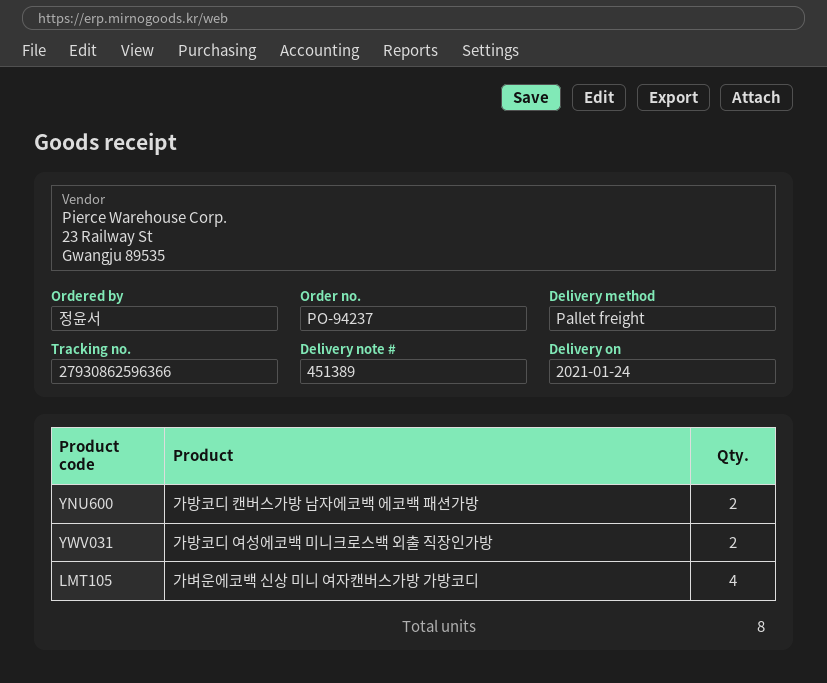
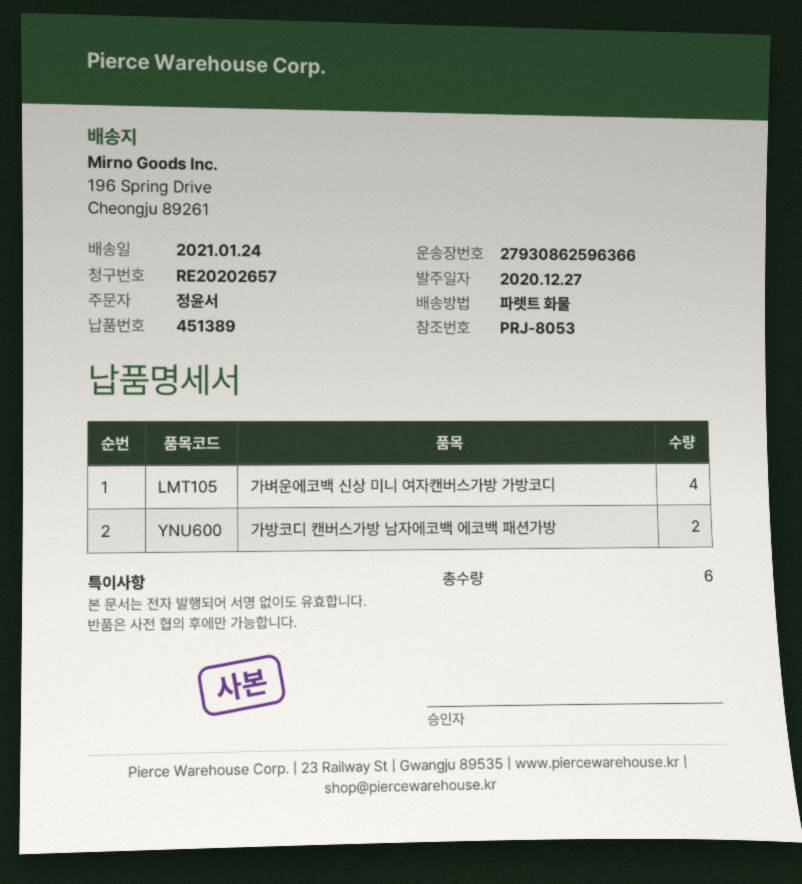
가방코디 여성에코백 미니크로스백 외출 직장인가방: 2 -> none
total quantity: 8 -> 6

